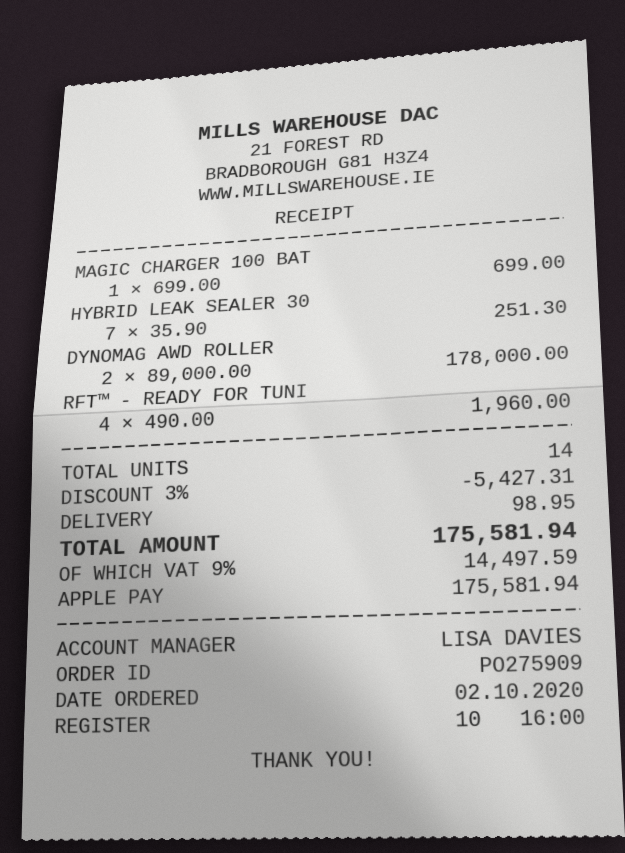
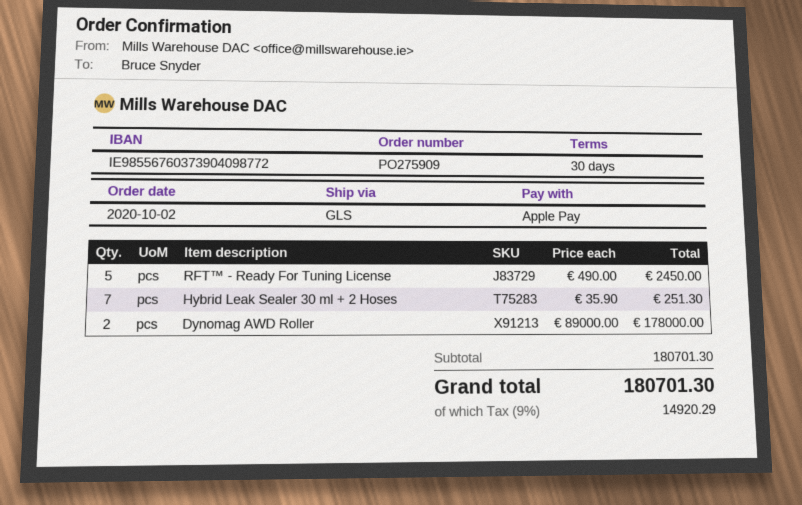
MAGIC CHARGER 100 BAT: 1 x 699.00 = 699.00 -> none
RFT™ - READY FOR TUNI: 4 x 490.00 = 1960.00 -> 5 x 490.00 = 2450.00
discount: 3% = 5427.31 -> none
shipping: 98.95 -> none
tax: 9% = 14497.59 -> 9% = 14920.29
total: 175581.94 -> 180701.30

